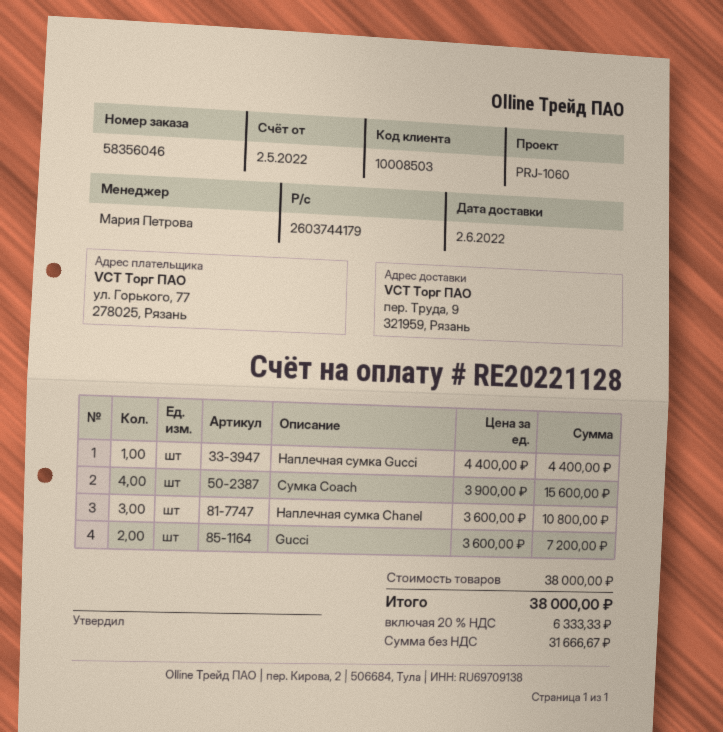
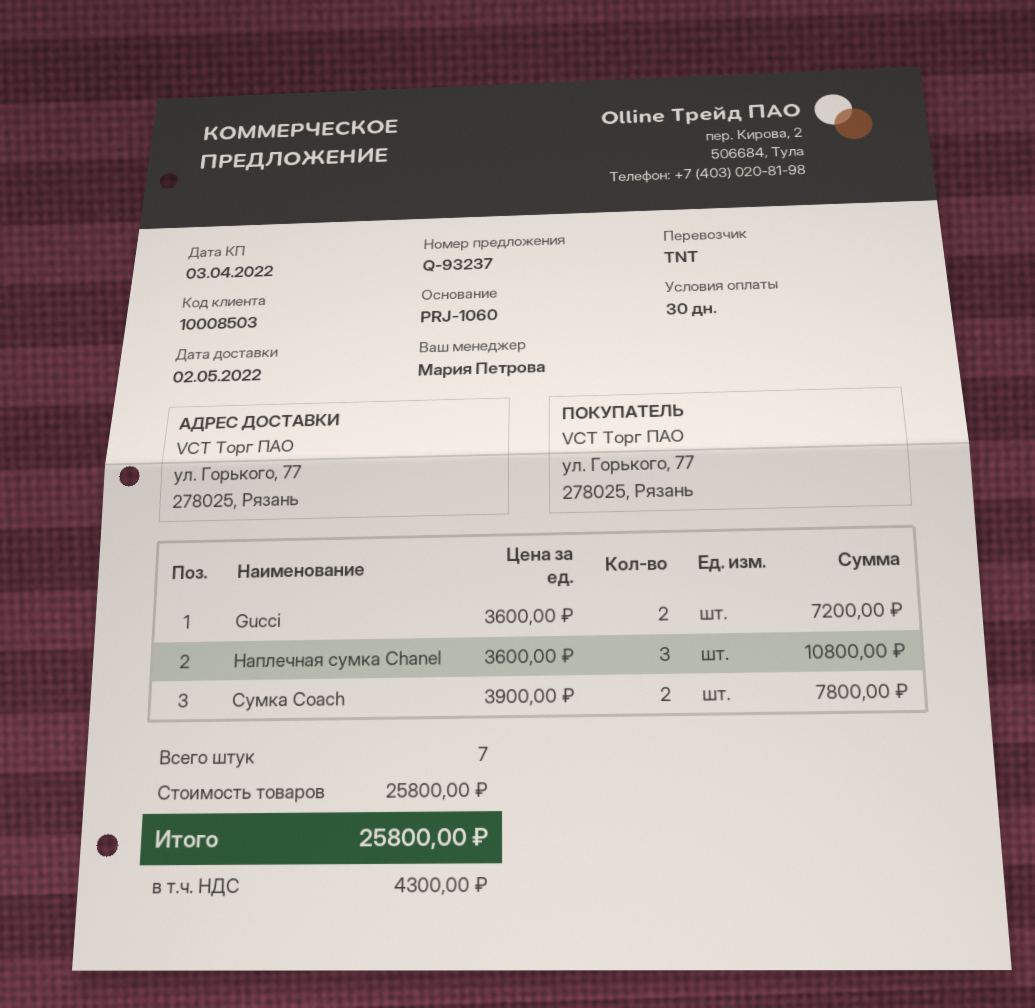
delivery date: 2022-06-02 -> 2022-05-02
ship to: пер. Труда, 9, 321959, Рязань -> ул. Горького, 77, 278025, Рязань
Наплечная сумка Gucci: 1 x 4400.00 = 4400.00 -> none
Сумка Coach: 4 x 3900.00 = 15600.00 -> 2 x 3900.00 = 7800.00
subtotal: 38000.00 -> 25800.00
tax: 6333.33 -> 4300.00
total: 38000.00 -> 25800.00

